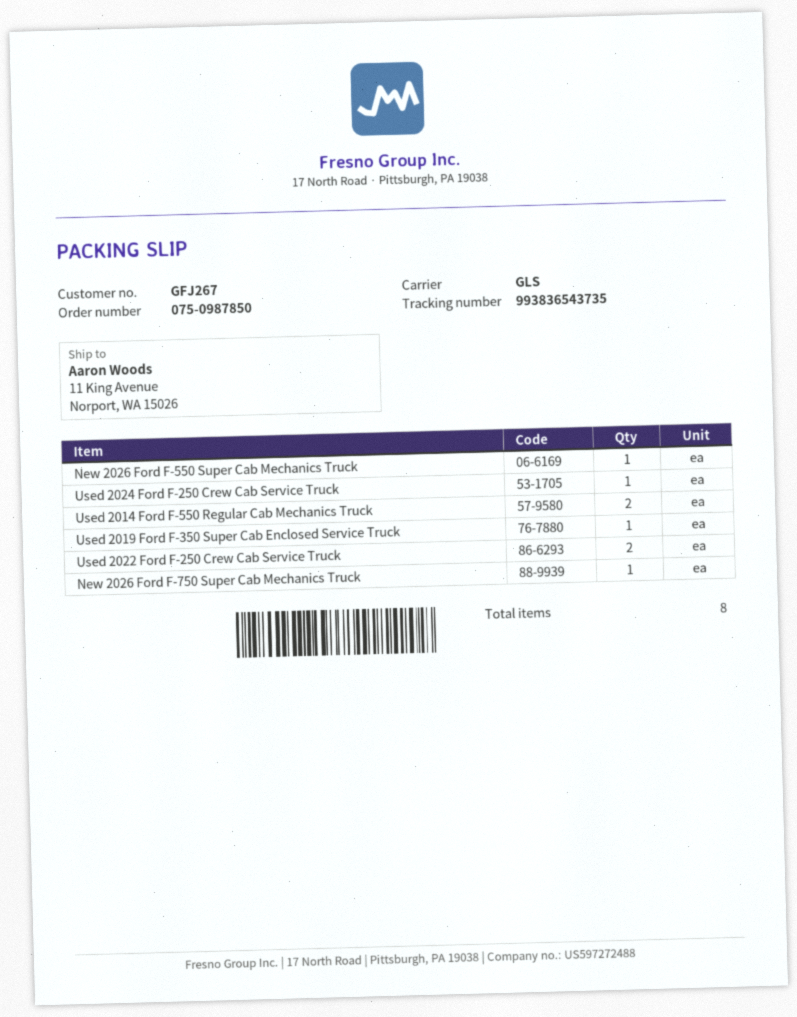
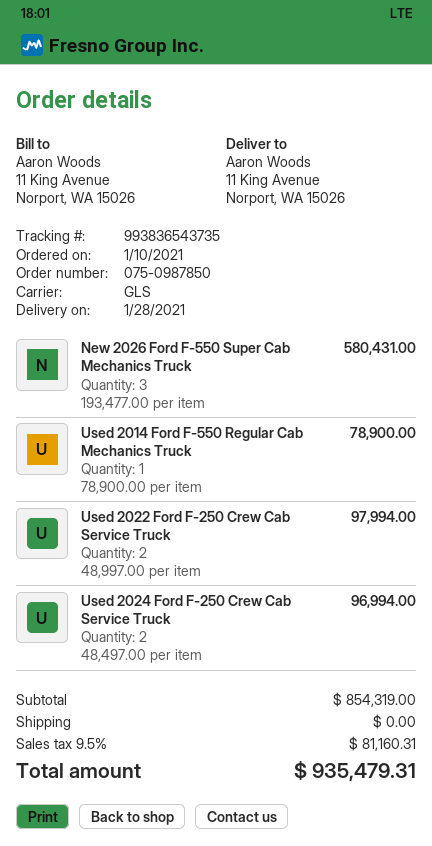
New 2026 Ford F-550 Super Cab Mechanics Truck: 1 -> 3
Used 2024 Ford F-250 Crew Cab Service Truck: 1 -> 2
Used 2014 Ford F-550 Regular Cab Mechanics Truck: 2 -> 1
Used 2019 Ford F-350 Super Cab Enclosed Service Truck: 1 -> none
New 2026 Ford F-750 Super Cab Mechanics Truck: 1 -> none

